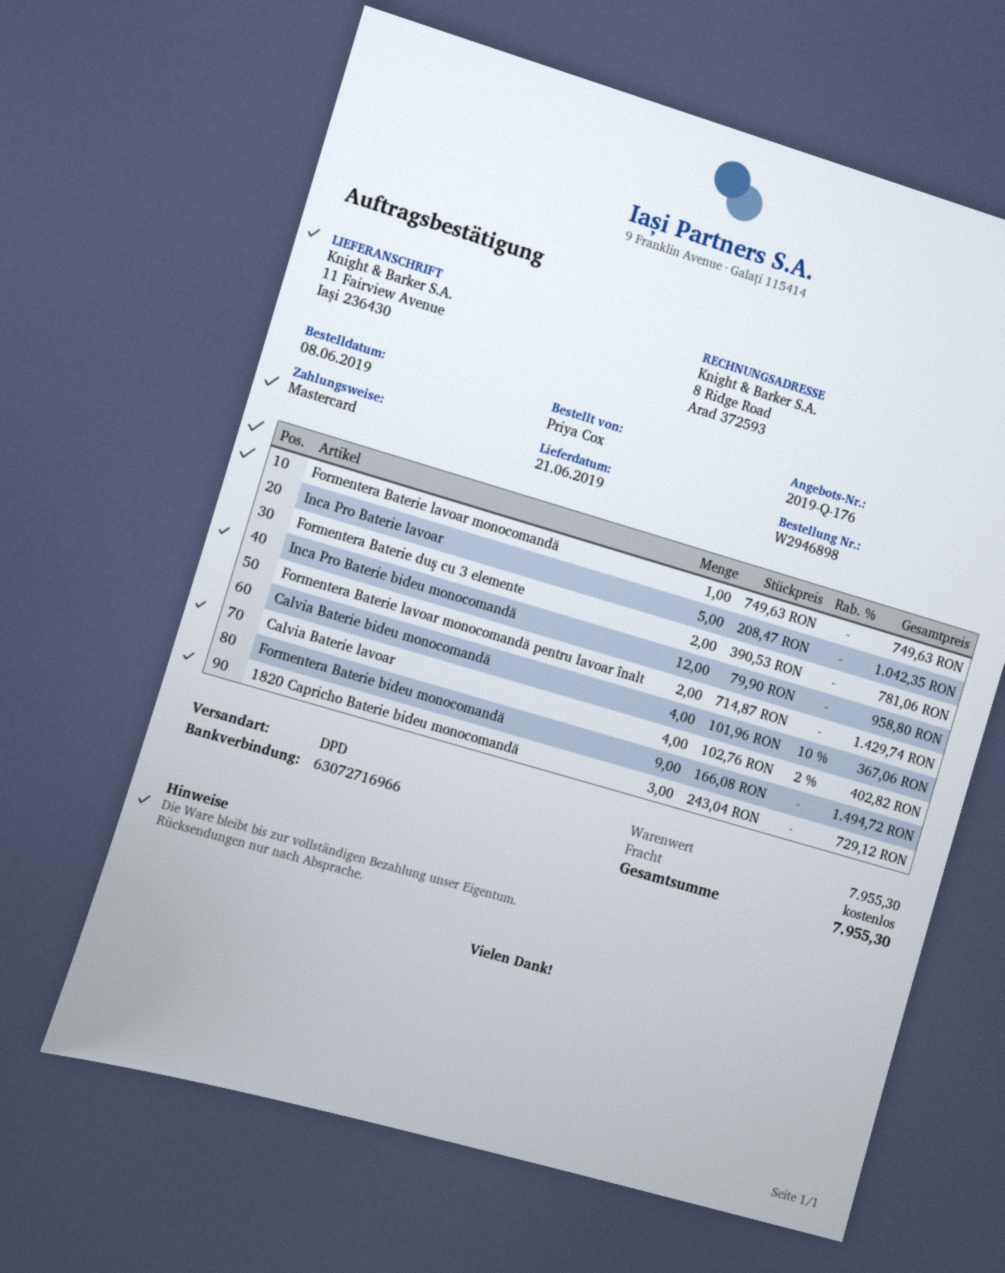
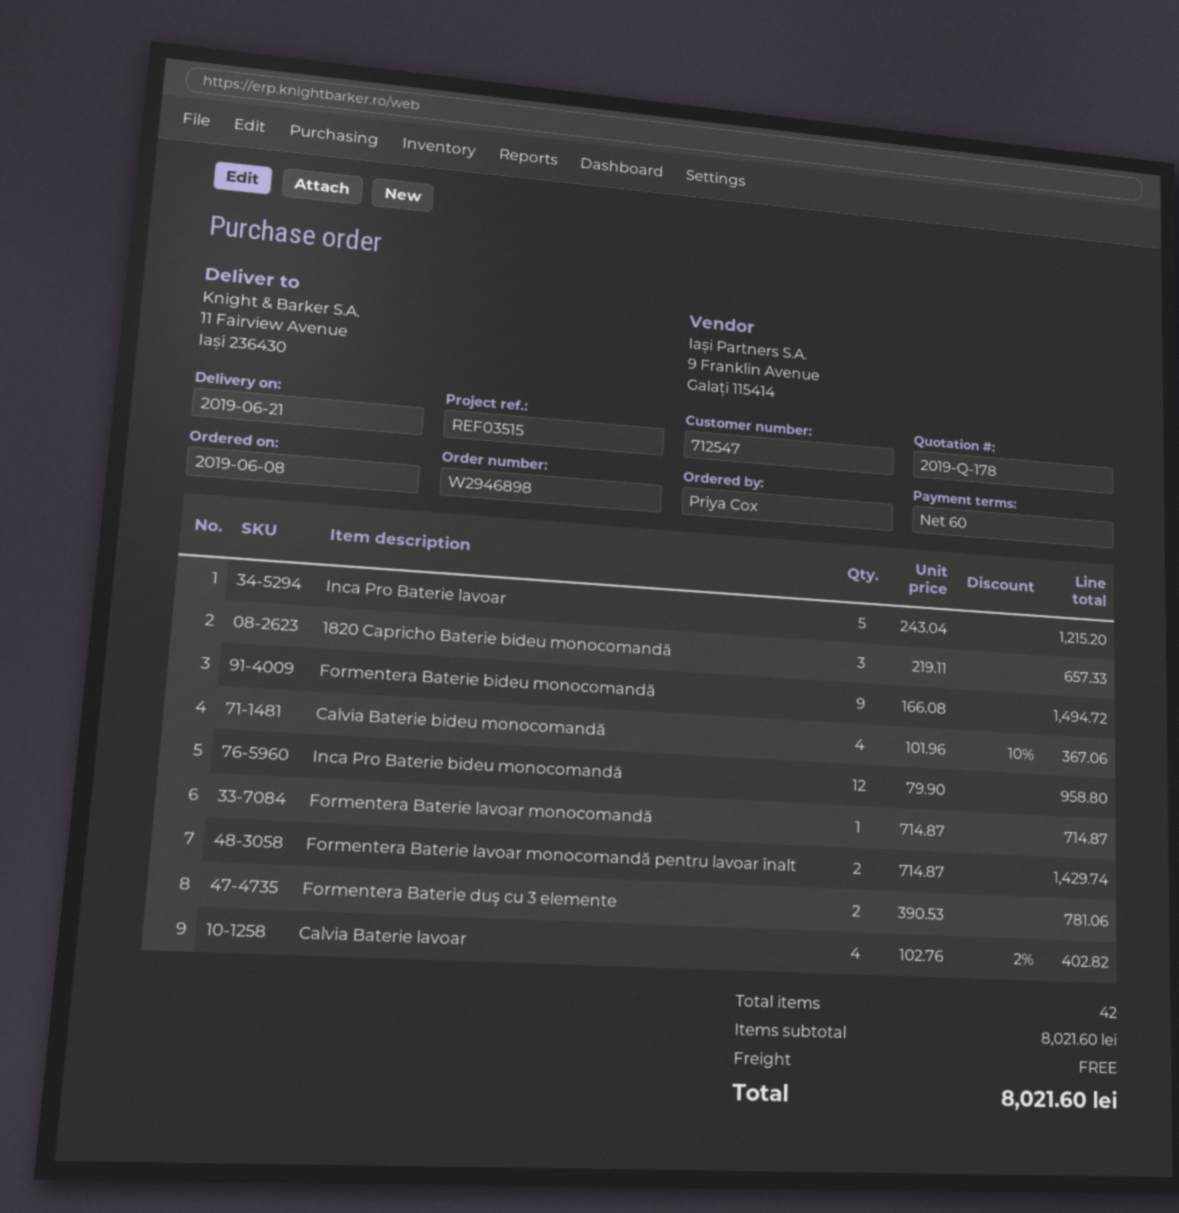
quote number: 2019-Q-176 -> 2019-Q-178
Formentera Baterie lavoar monocomandă: 1 x 749.63 = 749.63 -> 1 x 714.87 = 714.87
Inca Pro Baterie lavoar: 5 x 208.47 = 1042.35 -> 5 x 243.04 = 1215.20
1820 Capricho Baterie bideu monocomandă: 3 x 243.04 = 729.12 -> 3 x 219.11 = 657.33
subtotal: 7955.30 -> 8021.60
total: 7955.30 -> 8021.60

